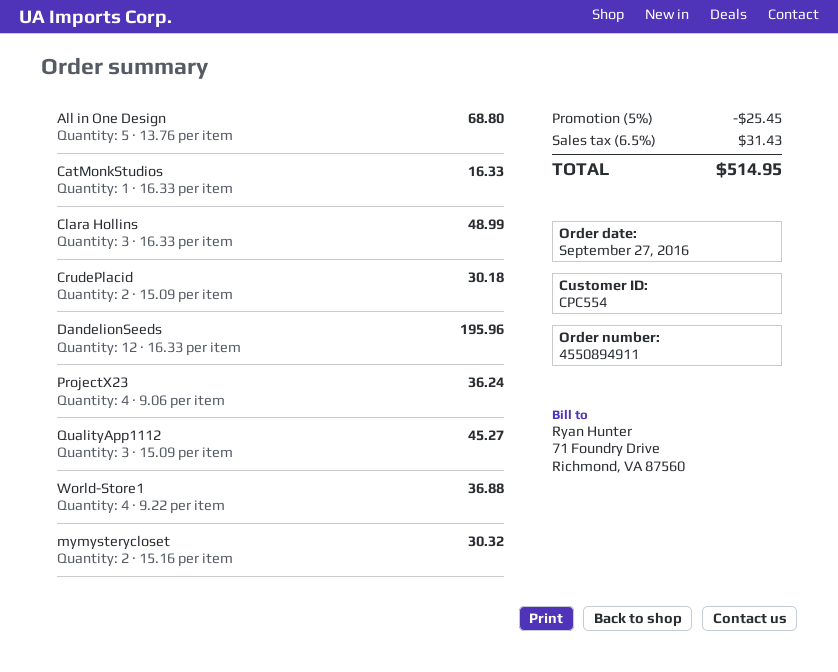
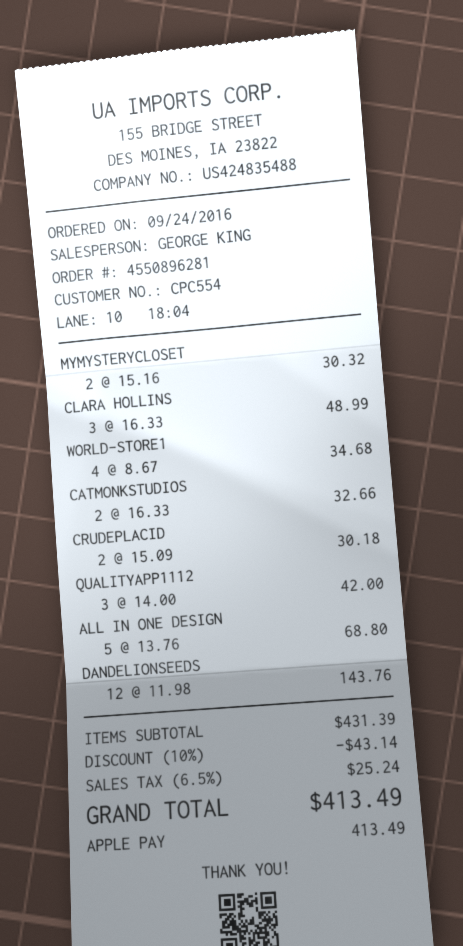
order number: 4550894911 -> 4550896281
order date: 2016-09-27 -> 2016-09-24
CatMonkStudios: 1 x 16.33 = 16.33 -> 2 x 16.33 = 32.66
DandelionSeeds: 12 x 16.33 = 195.96 -> 12 x 11.98 = 143.76
ProjectX23: 4 x 9.06 = 36.24 -> none
QualityApp1112: 3 x 15.09 = 45.27 -> 3 x 14.00 = 42.00
World-Store1: 4 x 9.22 = 36.88 -> 4 x 8.67 = 34.68
discount: 5% = 25.45 -> 10% = 43.14
tax: 6.5% = 31.43 -> 6.5% = 25.24
total: 514.95 -> 413.49

